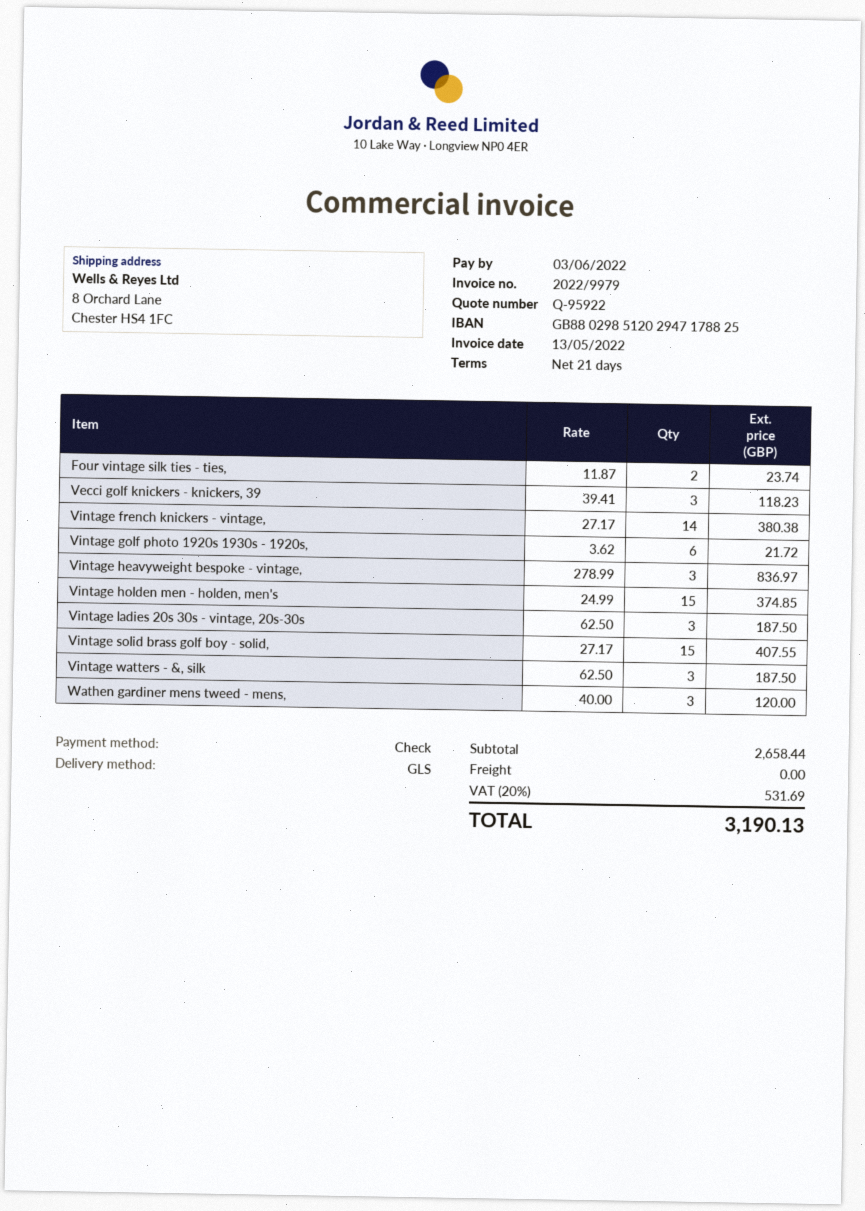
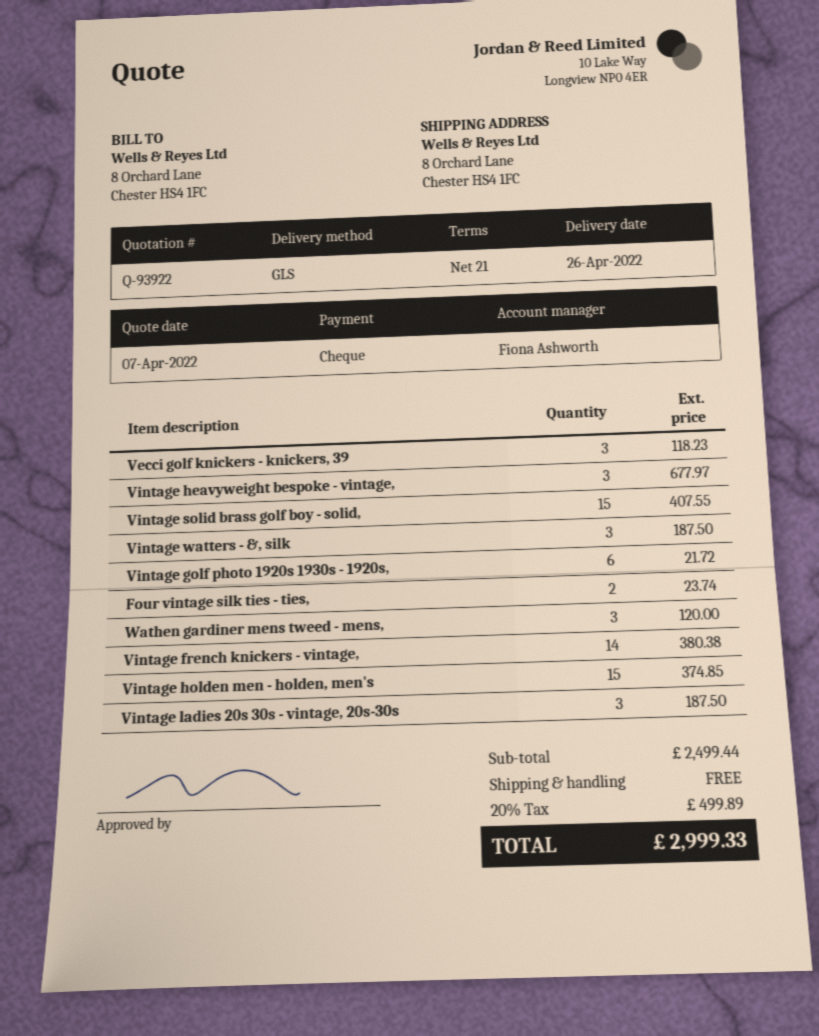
quote number: Q-95922 -> Q-93922
Vintage heavyweight bespoke - vintage,: 3 for 836.97 -> 3 for 677.97
subtotal: 2658.44 -> 2499.44
tax: 20% = 531.69 -> 20% = 499.89
total: 3190.13 -> 2999.33

